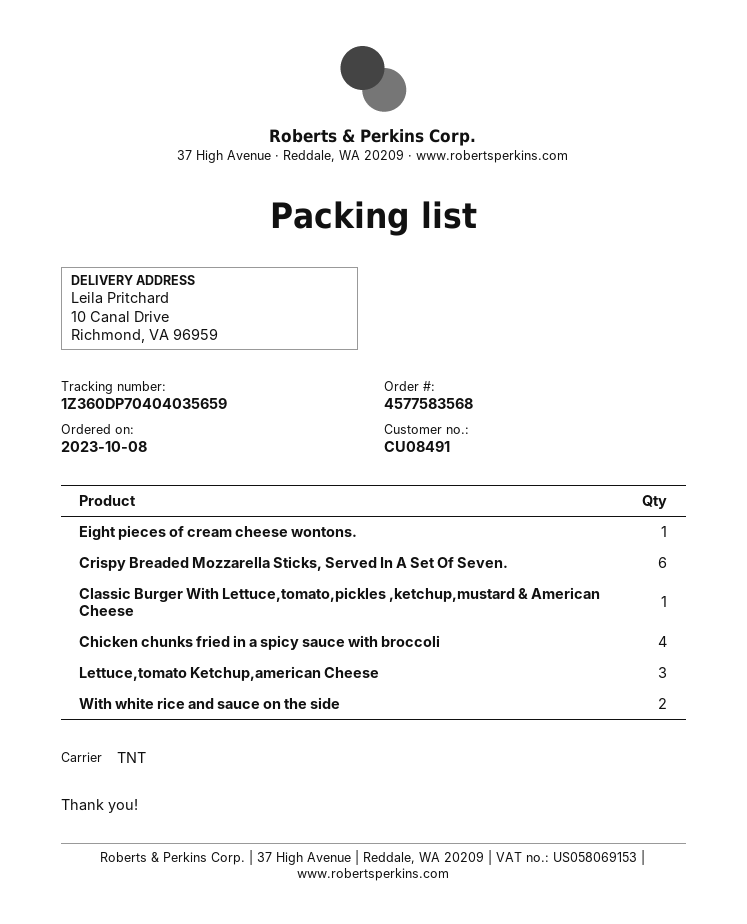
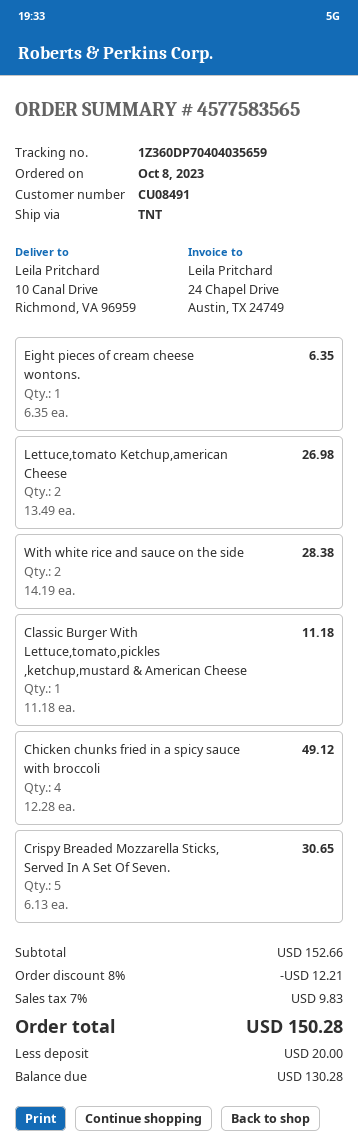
order number: 4577583568 -> 4577583565
Crispy Breaded Mozzarella Sticks, Served In A Set Of Seven.: 6 -> 5
Lettuce,tomato Ketchup,american Cheese: 3 -> 2

